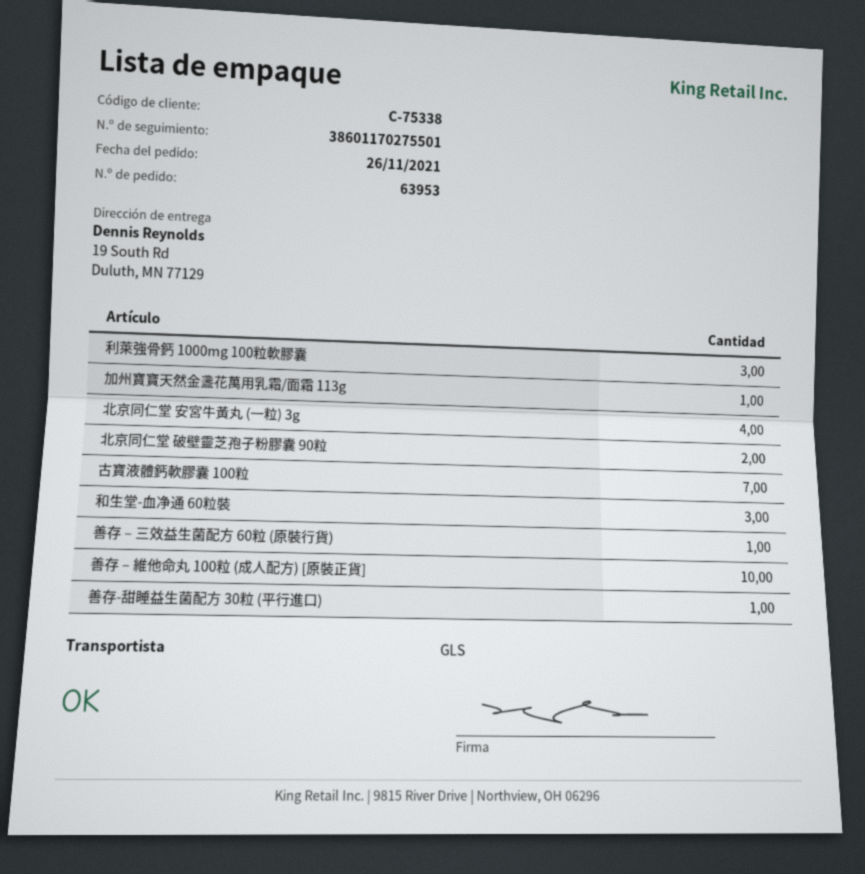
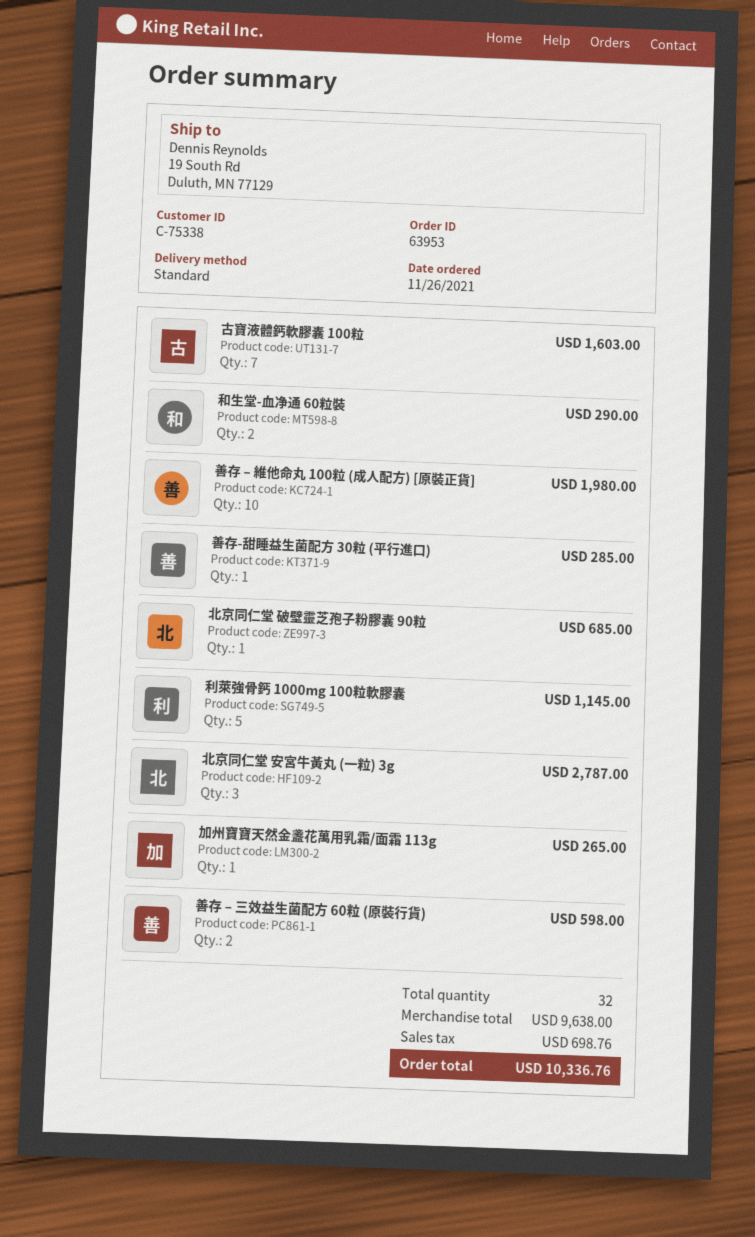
shipping method: GLS -> standard
利萊強骨鈣 1000mg 100粒軟膠囊: 3 -> 5
北京同仁堂 安宮牛黃丸 (一粒) 3g: 4 -> 3
北京同仁堂 破壁靈芝孢子粉膠囊 90粒: 2 -> 1
和生堂-血净通 60粒裝: 3 -> 2
善存 – 三效益生菌配方 60粒 (原裝行貨): 1 -> 2

